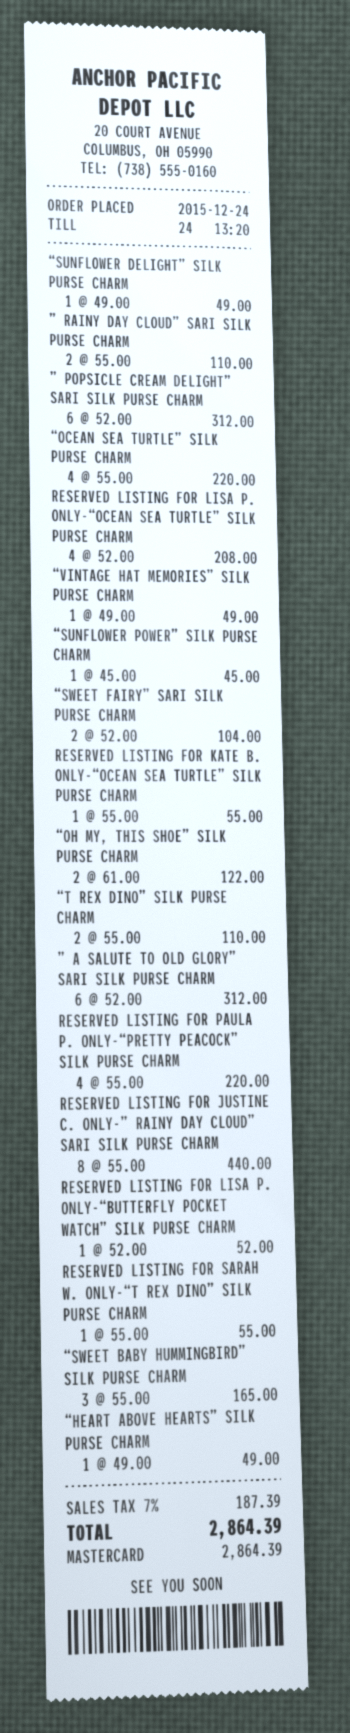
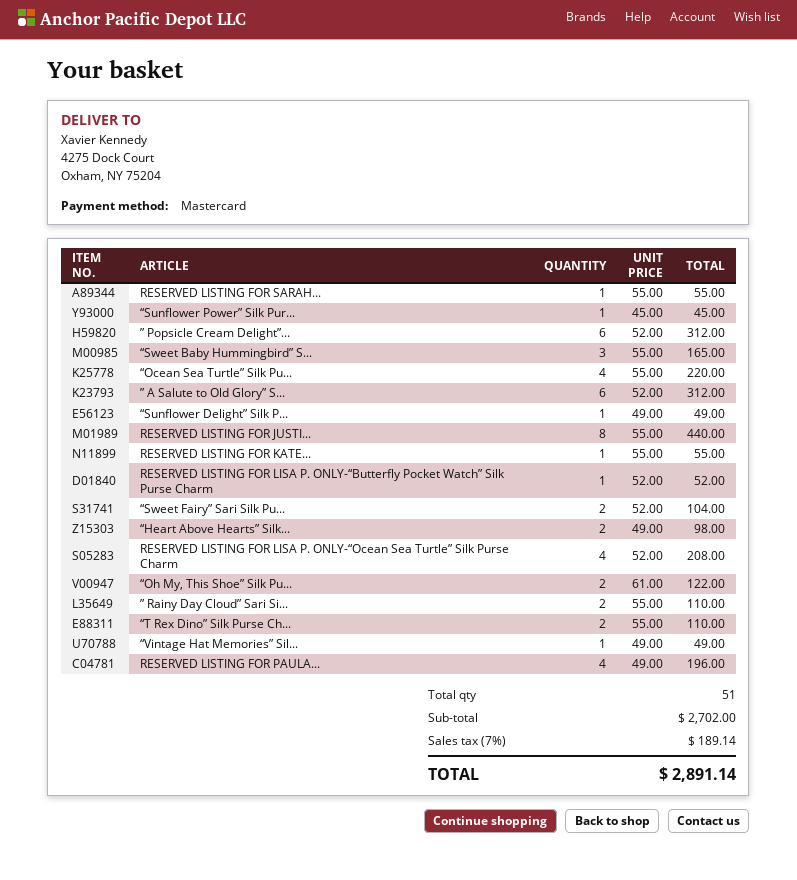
RESERVED LISTING FOR PAULA P. ONLY-“PRETTY PEACOCK” SILK PURSE CHARM: 4 x 55.00 = 220.00 -> 4 x 49.00 = 196.00
“HEART ABOVE HEARTS” SILK PURSE CHARM: 1 x 49.00 = 49.00 -> 2 x 49.00 = 98.00
tax: 7% = 187.39 -> 7% = 189.14
total: 2864.39 -> 2891.14

